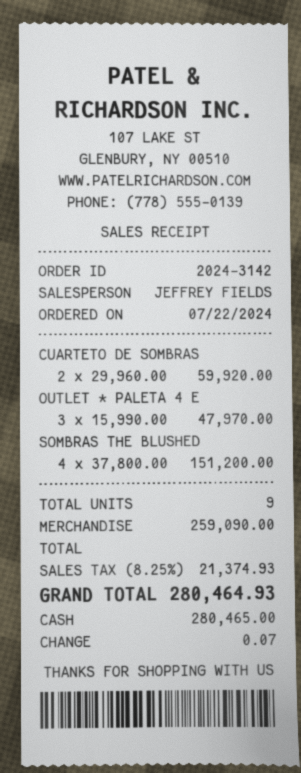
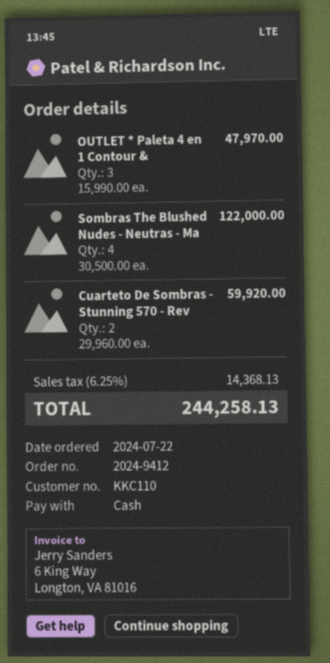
order number: 2024-3142 -> 2024-9412
SOMBRAS THE BLUSHED: 4 x 37800.00 = 151200.00 -> 4 x 30500.00 = 122000.00
tax: 8.25% = 21374.93 -> 6.25% = 14368.13
total: 280464.93 -> 244258.13

